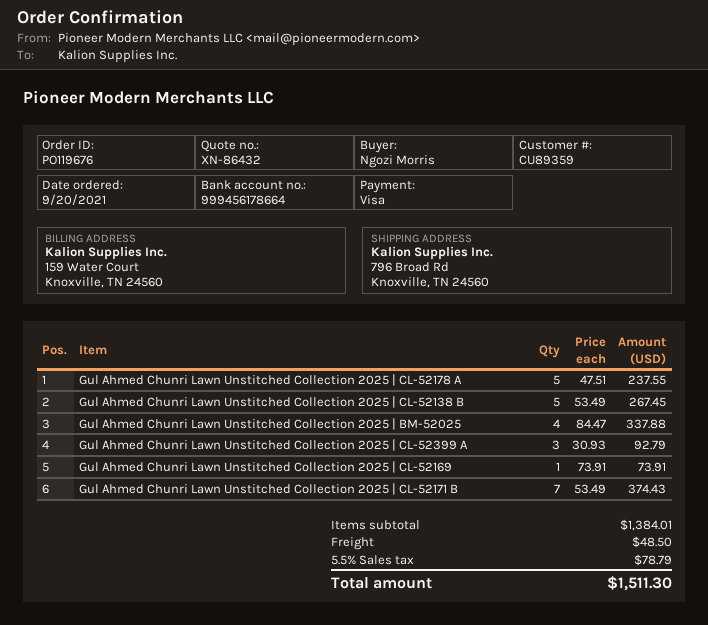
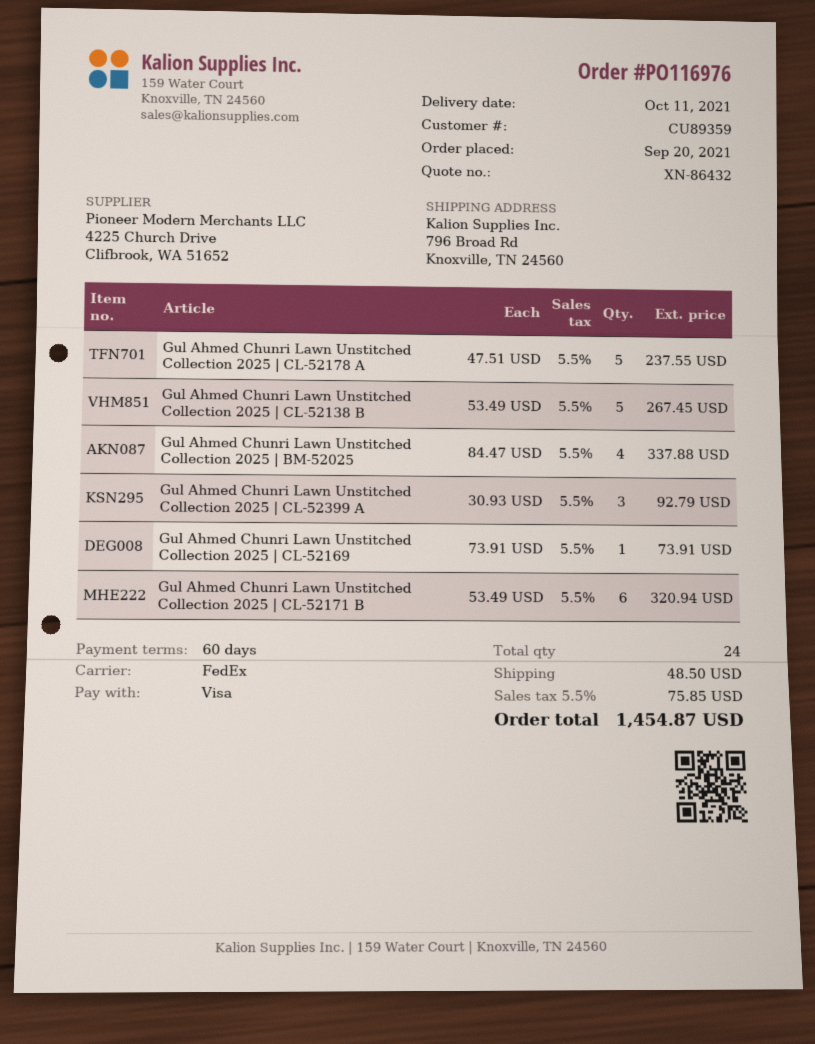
order number: PO119676 -> PO116976
Gul Ahmed Chunri Lawn Unstitched Collection 2025 | CL-52171 B: 7 x 53.49 = 374.43 -> 6 x 53.49 = 320.94
tax: 5.5% = 78.79 -> 5.5% = 75.85
total: 1511.30 -> 1454.87

